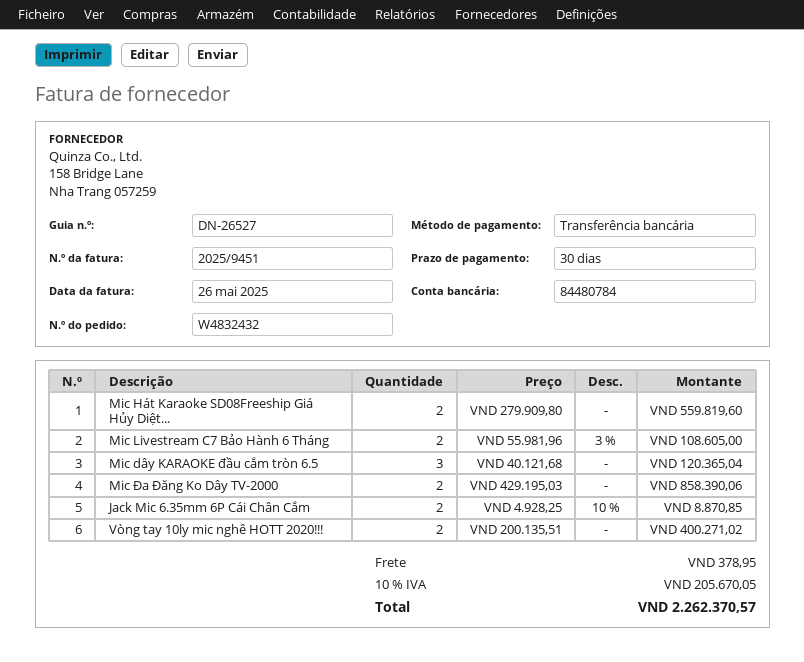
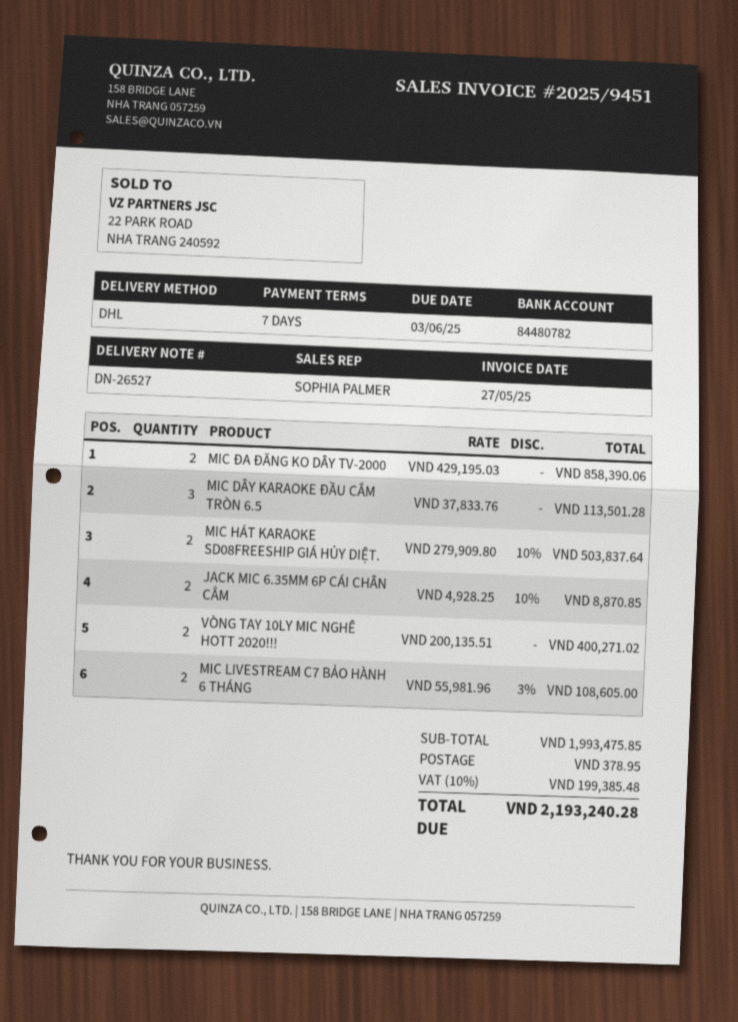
invoice date: 2025-05-26 -> 2025-05-27
payment terms: 30 days -> 7 days
bank account: 84480784 -> 84480782
Mic Hát Karaoke SD08Freeship Giá Hủy Diệt...: 2 x 279909.80 = 559819.60 -> 2 x 279909.80 - 10% = 503837.64
Mic dây KARAOKE đầu cắm tròn 6.5: 3 x 40121.68 = 120365.04 -> 3 x 37833.76 = 113501.28
tax: 10% = 205670.05 -> 10% = 199385.48
total: 2262370.57 -> 2193240.28

